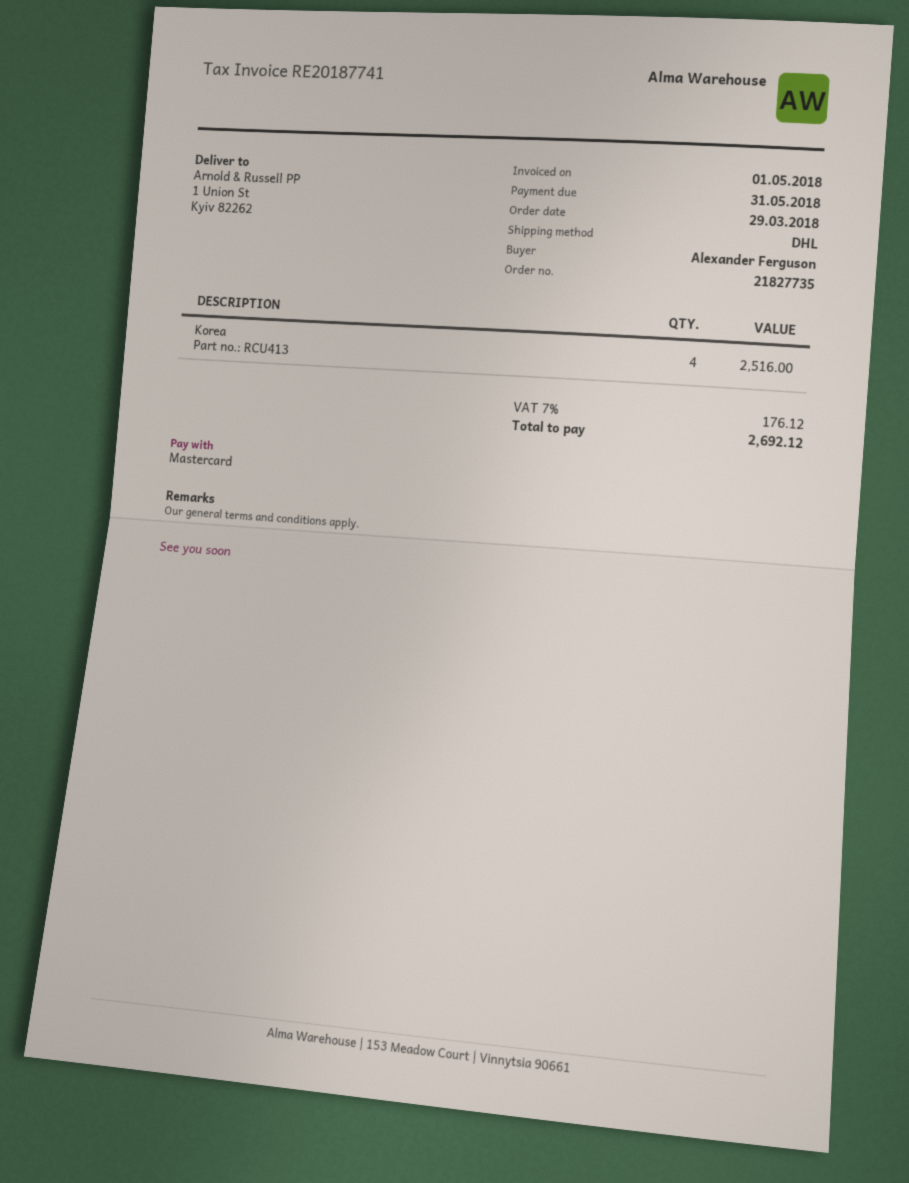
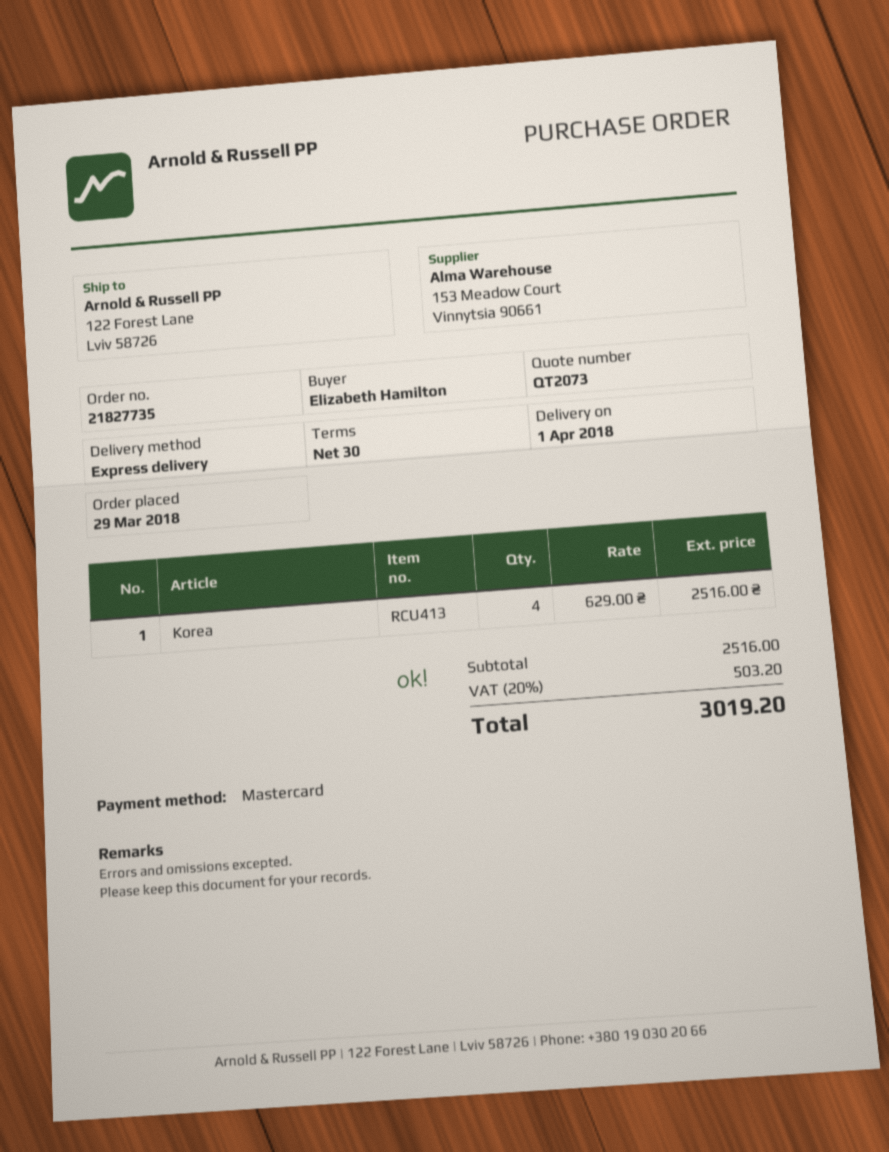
ordered by: Alexander Ferguson -> Elizabeth Hamilton
shipping method: DHL -> express
ship to: 1 Union St, Kyiv 82262 -> 122 Forest Lane, Lviv 58726
tax: 7% = 176.12 -> 20% = 503.20
total: 2692.12 -> 3019.20

